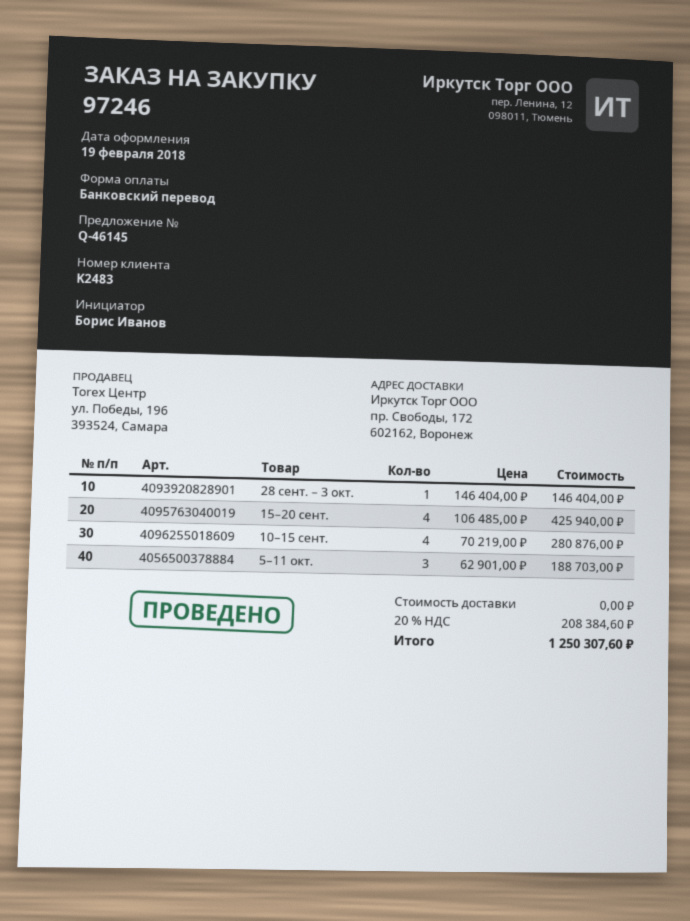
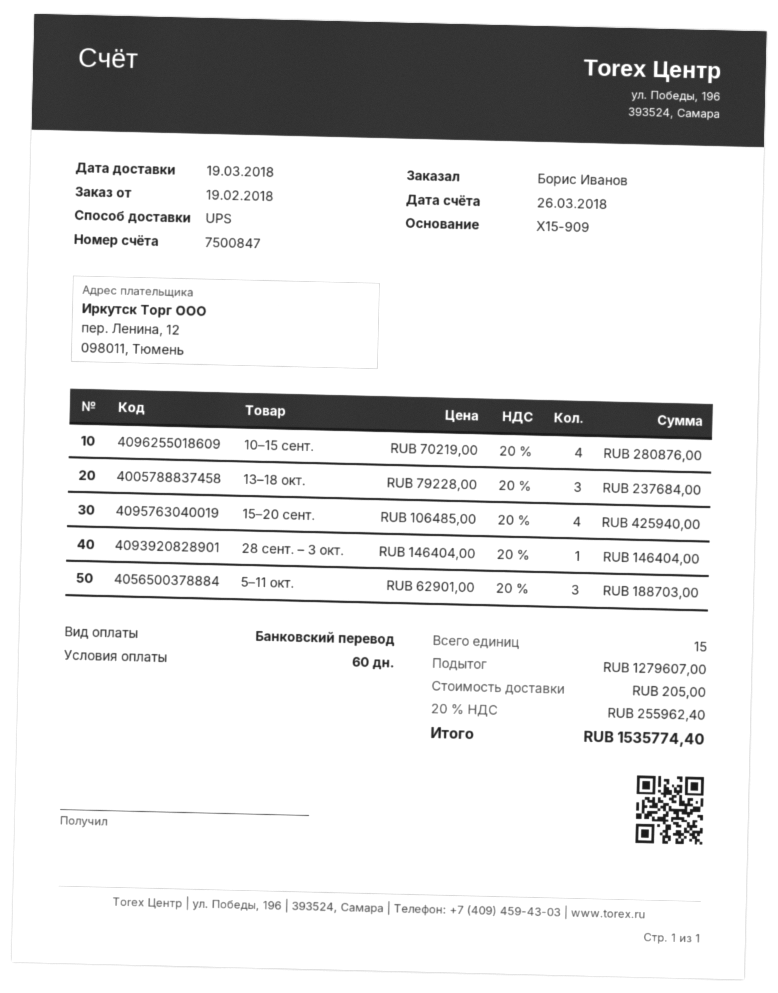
13–18 окт.: none -> 3 x 79228.00 = 237684.00
shipping: 0.00 -> 205.00
tax: 20% = 208384.60 -> 20% = 255962.40
total: 1250307.60 -> 1535774.40

